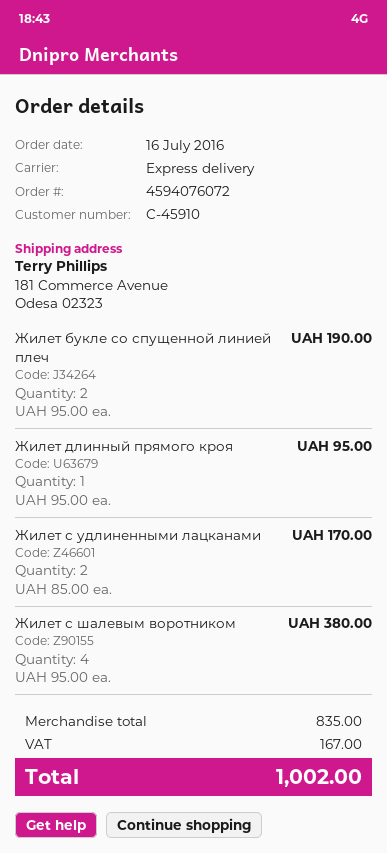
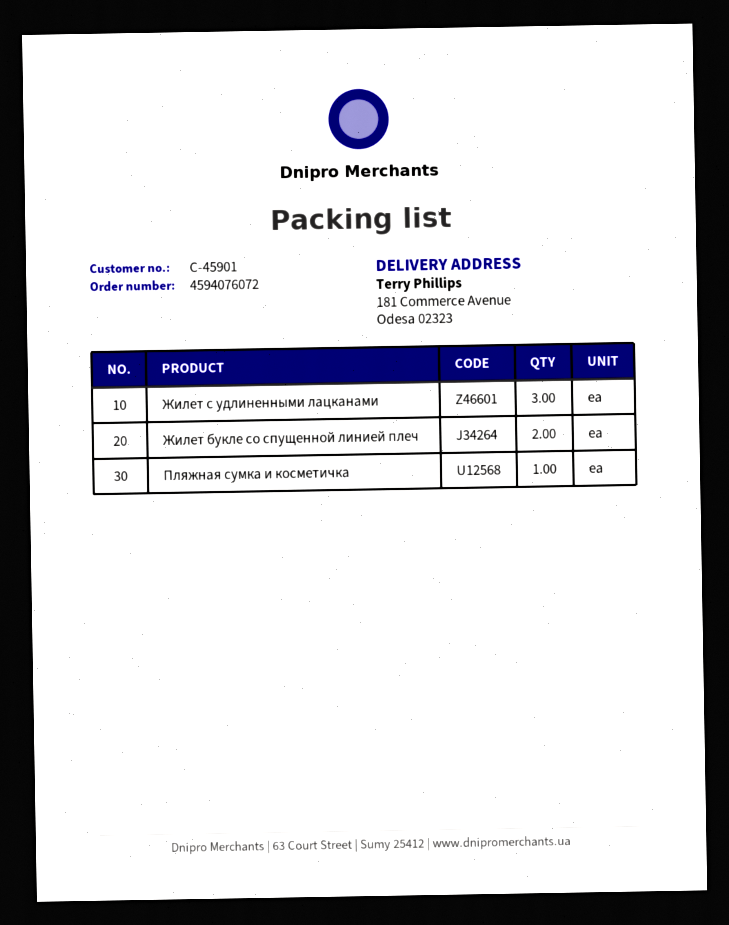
customer number: C-45910 -> C-45901
Жилет длинный прямого кроя: 1 -> none
Жилет с удлиненными лацканами: 2 -> 3
Жилет с шалевым воротником: 4 -> none
Пляжная сумка и косметичка: none -> 1

